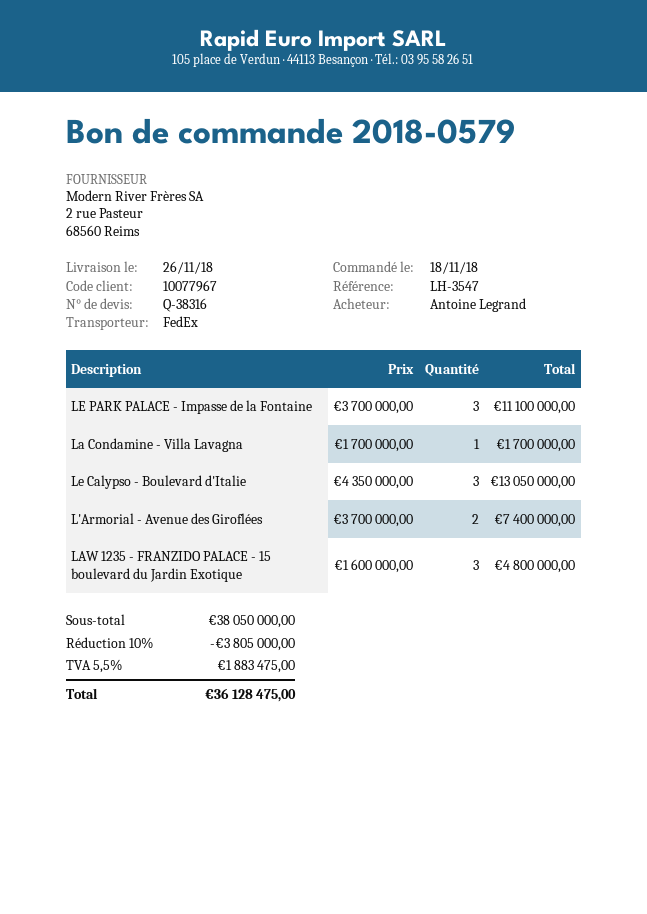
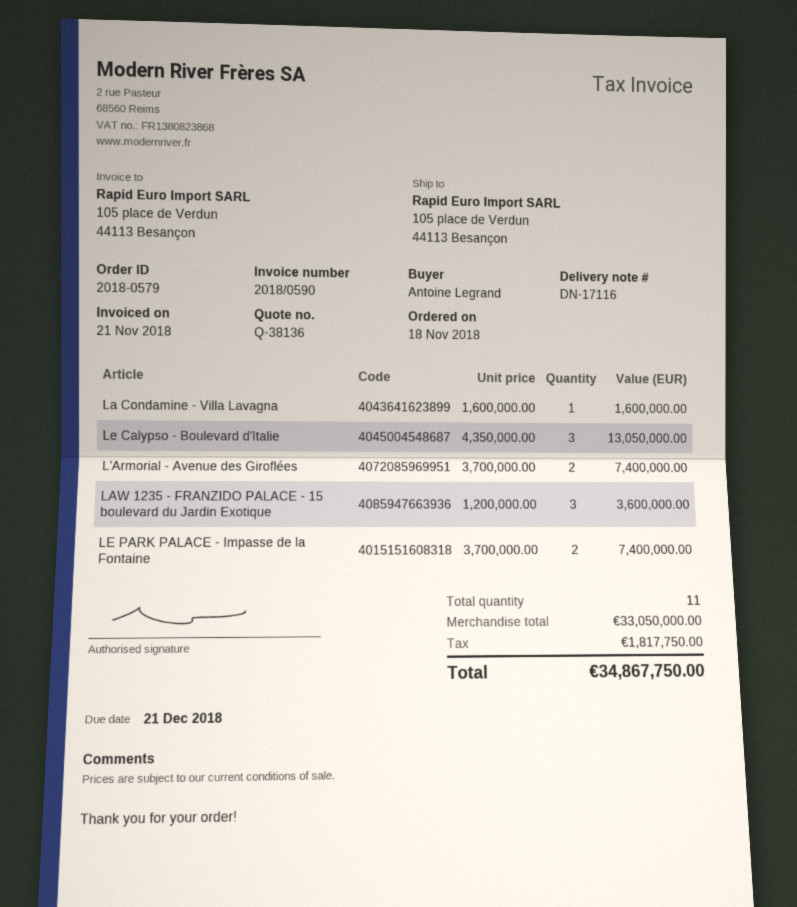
quote number: Q-38316 -> Q-38136
LE PARK PALACE - Impasse de la Fontaine: 3 x 3700000.00 = 11100000.00 -> 2 x 3700000.00 = 7400000.00
La Condamine - Villa Lavagna: 1 x 1700000.00 = 1700000.00 -> 1 x 1600000.00 = 1600000.00
LAW 1235 - FRANZIDO PALACE - 15 boulevard du Jardin Exotique: 3 x 1600000.00 = 4800000.00 -> 3 x 1200000.00 = 3600000.00
subtotal: 38050000.00 -> 33050000.00
discount: 10% = 3805000.00 -> none
tax: 1883475.00 -> 1817750.00
total: 36128475.00 -> 34867750.00

